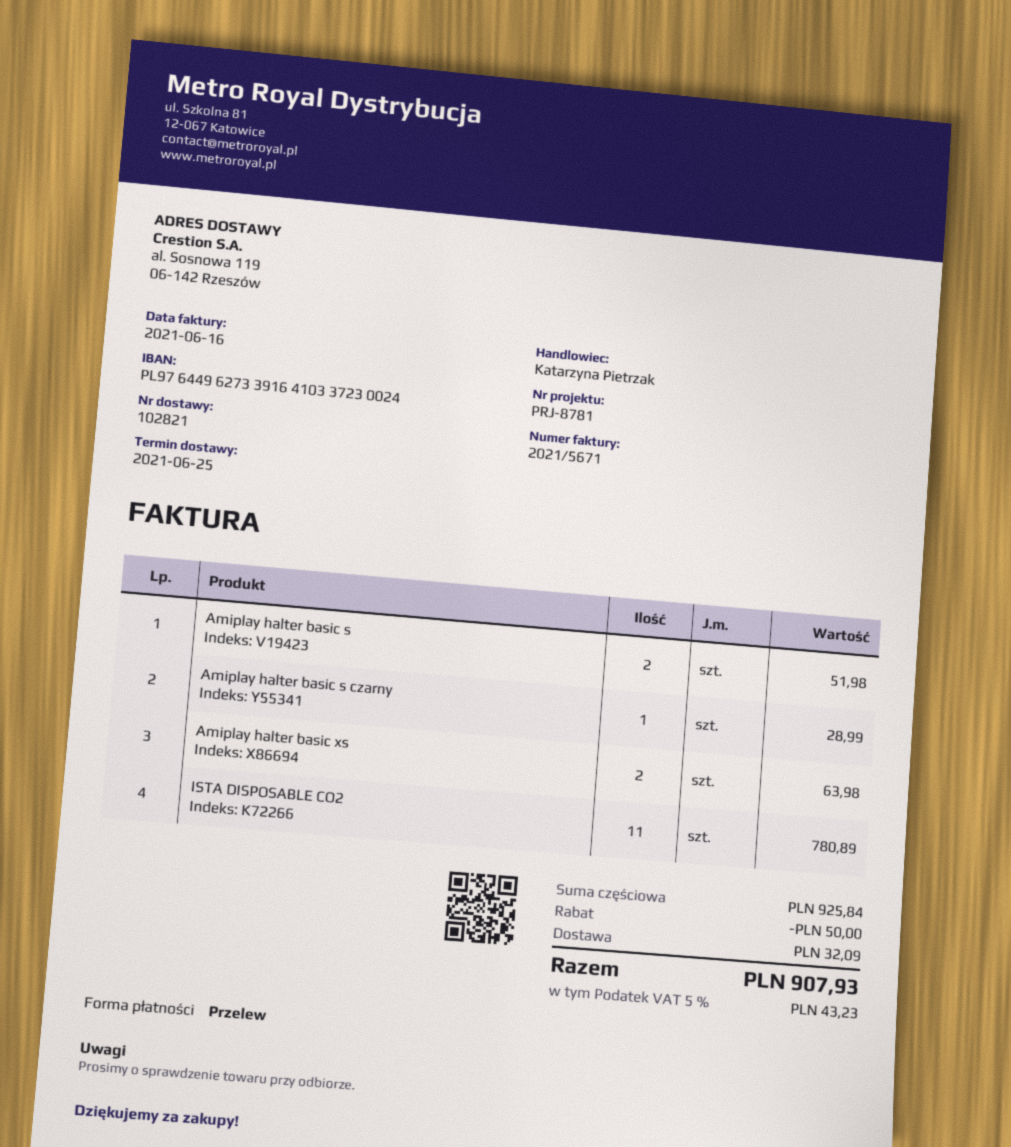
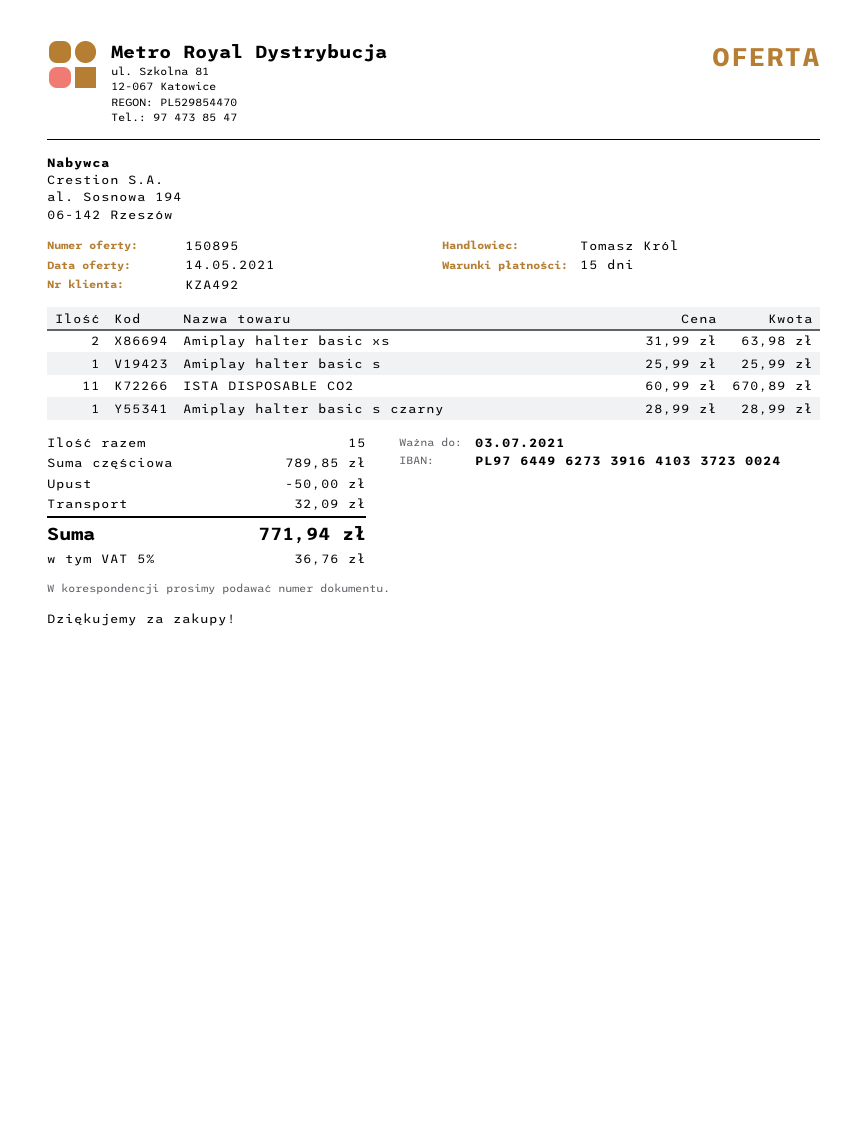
sales rep: Katarzyna Pietrzak -> Tomasz Król
Amiplay halter basic s: 2 for 51.98 -> 1 for 25.99
ISTA DISPOSABLE CO2: 11 for 780.89 -> 11 for 670.89
subtotal: 925.84 -> 789.85
tax: 5% = 43.23 -> 5% = 36.76
total: 907.93 -> 771.94

